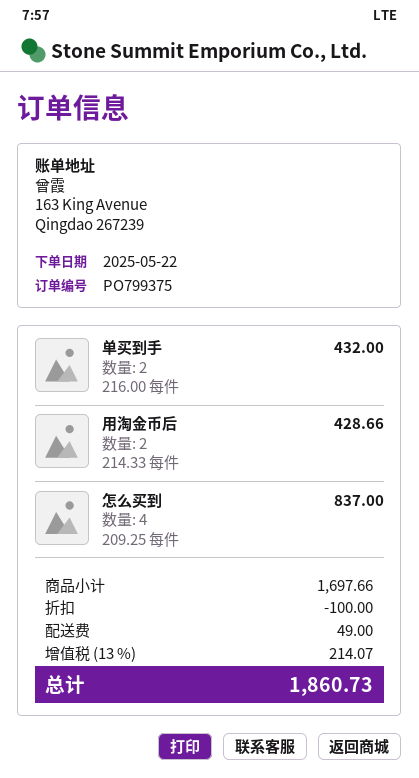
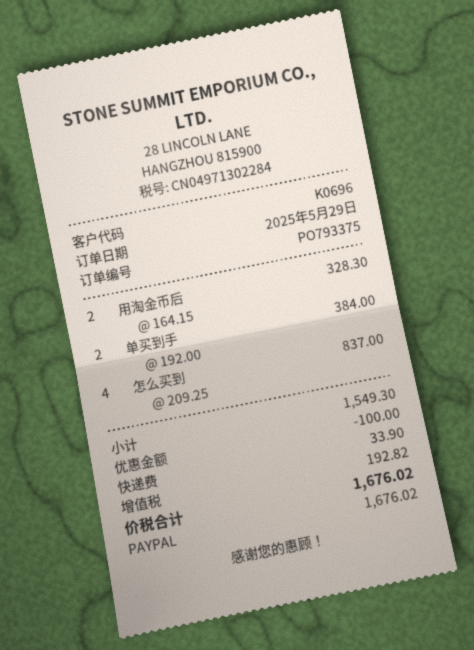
order number: PO799375 -> PO793375
order date: 2025-05-22 -> 2025-05-29
单买到手: 2 x 216.00 = 432.00 -> 2 x 192.00 = 384.00
用淘金币后: 2 x 214.33 = 428.66 -> 2 x 164.15 = 328.30
subtotal: 1697.66 -> 1549.30
shipping: 49.00 -> 33.90
tax: 214.07 -> 192.82
total: 1860.73 -> 1676.02

